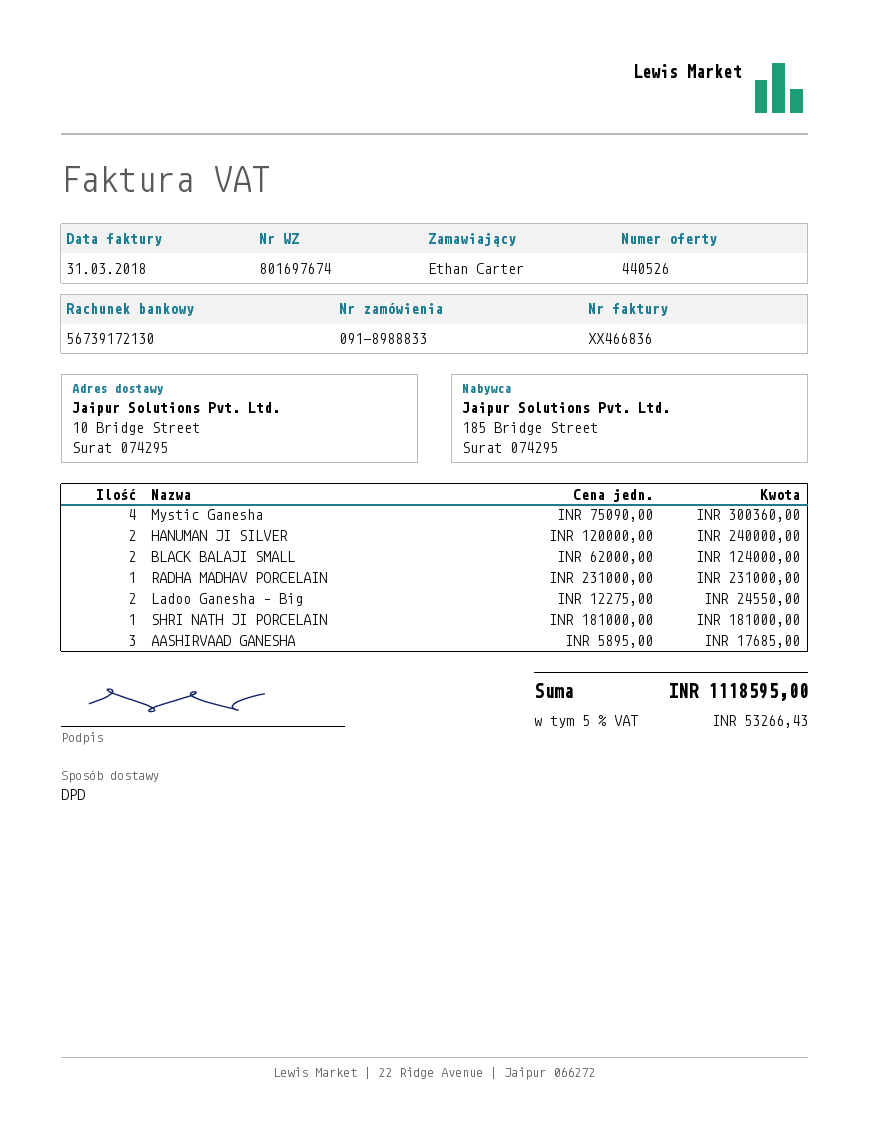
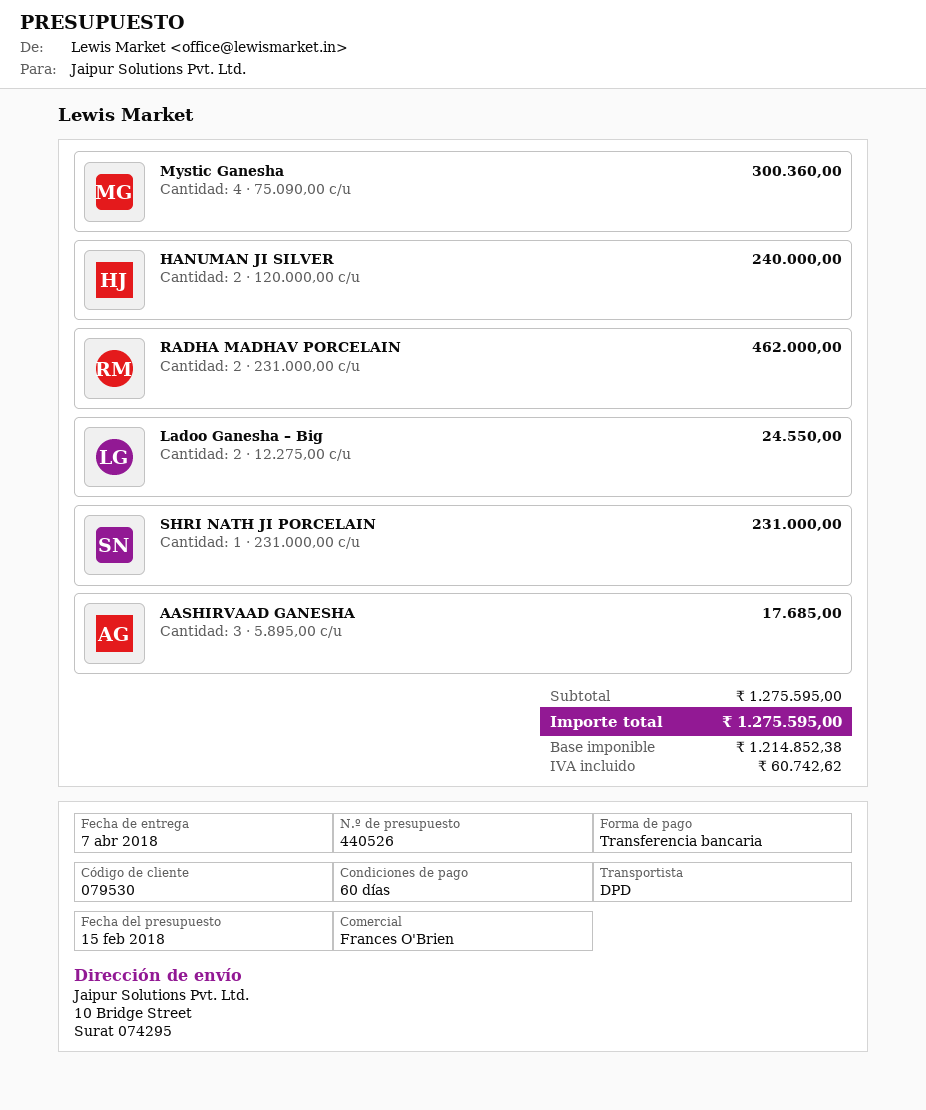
BLACK BALAJI SMALL: 2 x 62000.00 = 124000.00 -> none
RADHA MADHAV PORCELAIN: 1 x 231000.00 = 231000.00 -> 2 x 231000.00 = 462000.00
SHRI NATH JI PORCELAIN: 1 x 181000.00 = 181000.00 -> 1 x 231000.00 = 231000.00
tax: 53266.43 -> 60742.62
total: 1118595.00 -> 1275595.00

